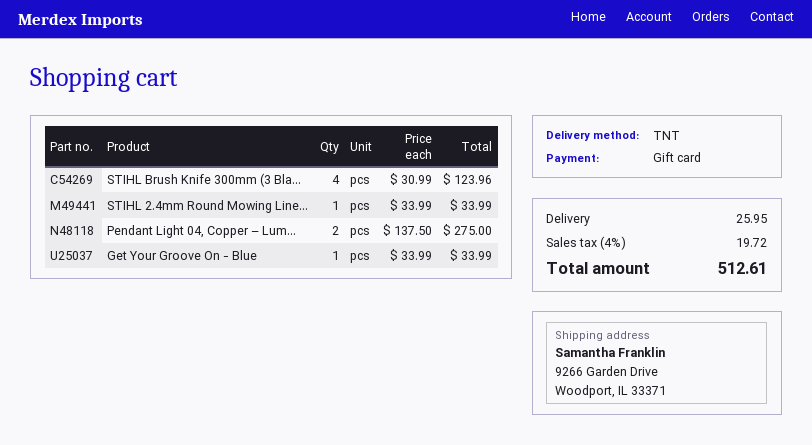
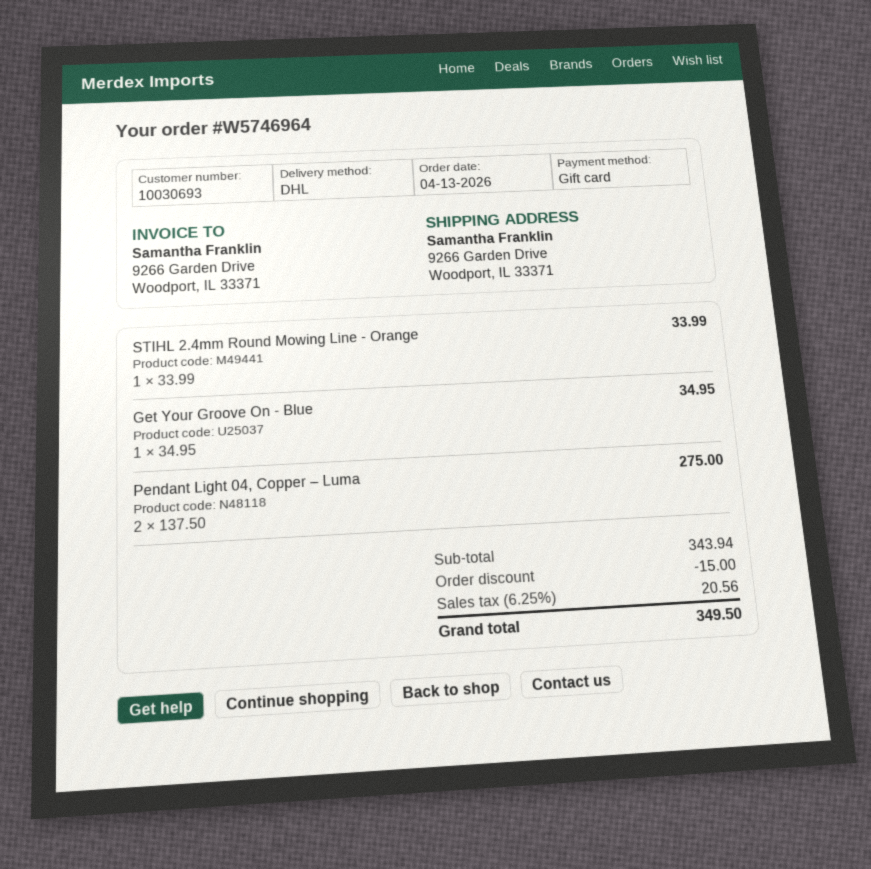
shipping method: TNT -> DHL
STIHL Brush Knife 300mm (3 Bla...: 4 x 30.99 = 123.96 -> none
Get Your Groove On - Blue: 1 x 33.99 = 33.99 -> 1 x 34.95 = 34.95
discount: none -> 15.00
shipping: 25.95 -> none
tax: 4% = 19.72 -> 6.25% = 20.56
total: 512.61 -> 349.50

